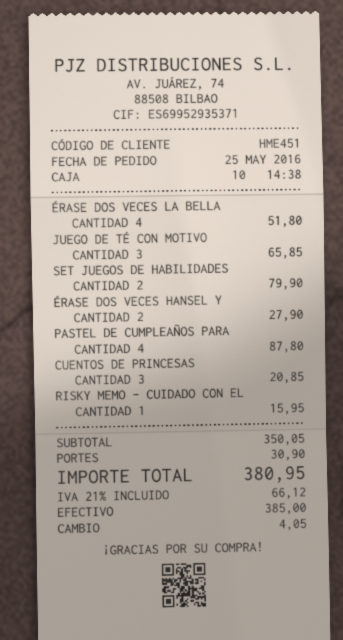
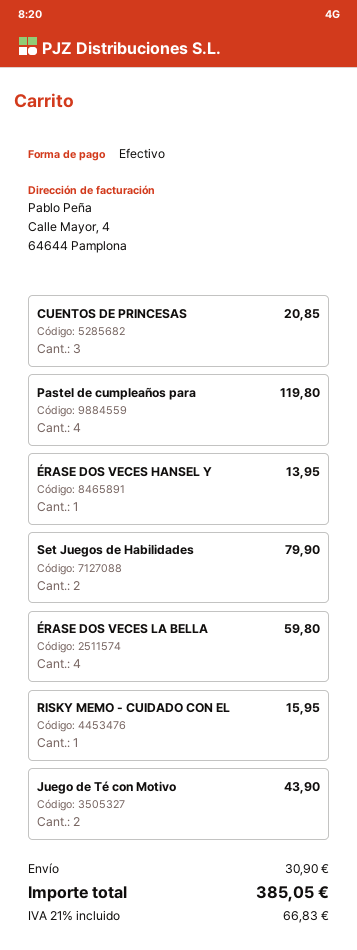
ÉRASE DOS VECES LA BELLA: 4 for 51.80 -> 4 for 59.80
JUEGO DE TÉ CON MOTIVO: 3 for 65.85 -> 2 for 43.90
ÉRASE DOS VECES HANSEL Y: 2 for 27.90 -> 1 for 13.95
PASTEL DE CUMPLEAÑOS PARA: 4 for 87.80 -> 4 for 119.80
tax: 21% = 66.12 -> 21% = 66.83
total: 380.95 -> 385.05

